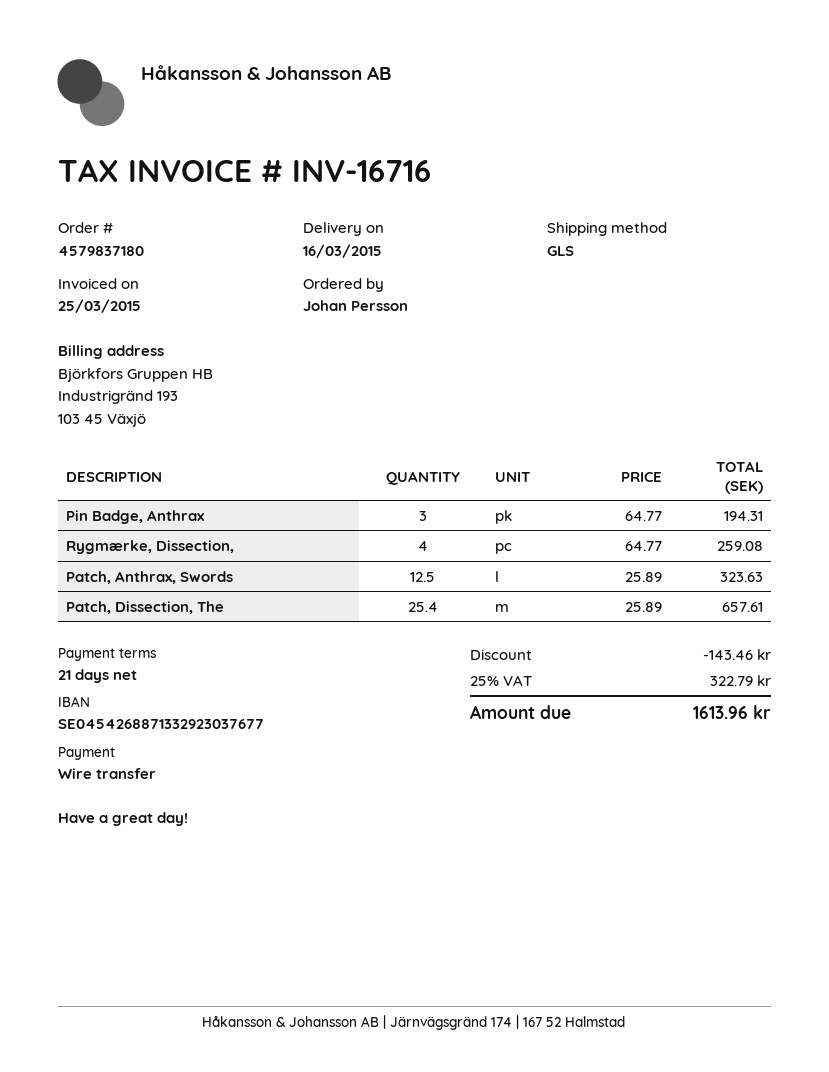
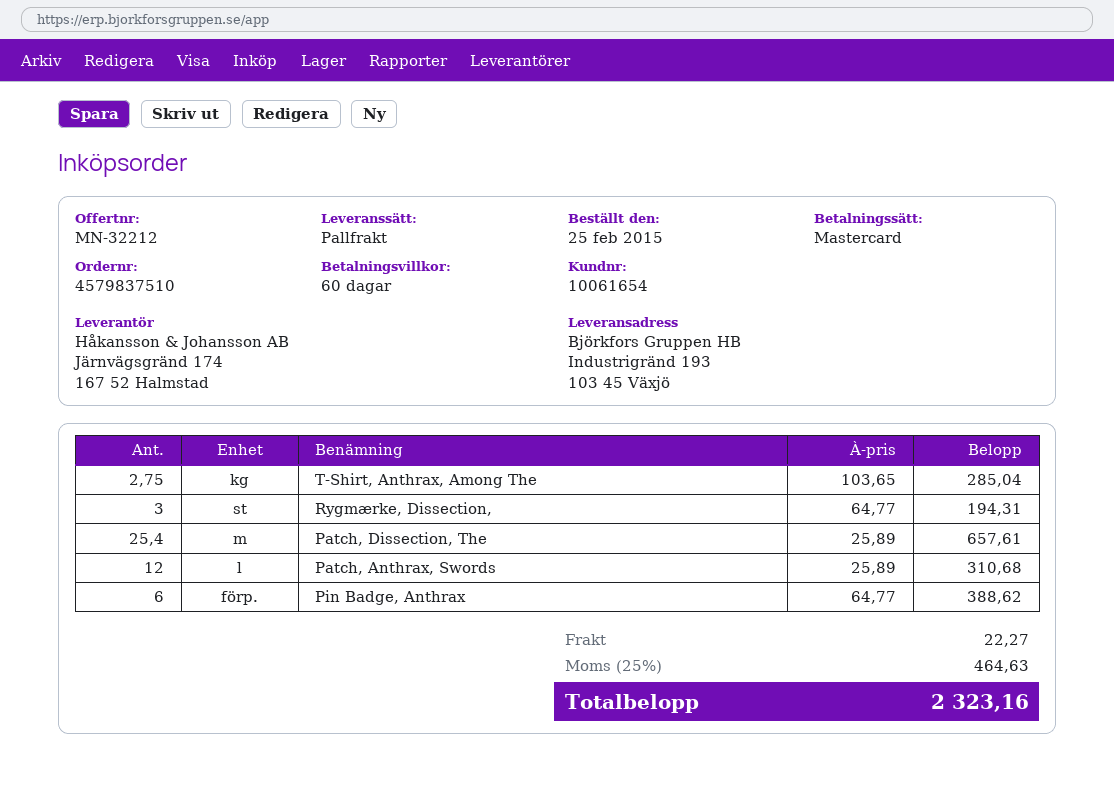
order number: 4579837180 -> 4579837510
payment terms: 21 days -> 60 days
payment method: bank transfer -> Mastercard
shipping method: GLS -> pallet freight
Pin Badge, Anthrax: 3 x 64.77 = 194.31 -> 6 x 64.77 = 388.62
Rygmærke, Dissection,: 4 x 64.77 = 259.08 -> 3 x 64.77 = 194.31
Patch, Anthrax, Swords: 12.5 x 25.89 = 323.63 -> 12 x 25.89 = 310.68
T-Shirt, Anthrax, Among The: none -> 2.75 x 103.65 = 285.04
discount: 143.46 -> none
shipping: none -> 22.27
tax: 25% = 322.79 -> 25% = 464.63
total: 1613.96 -> 2323.16

